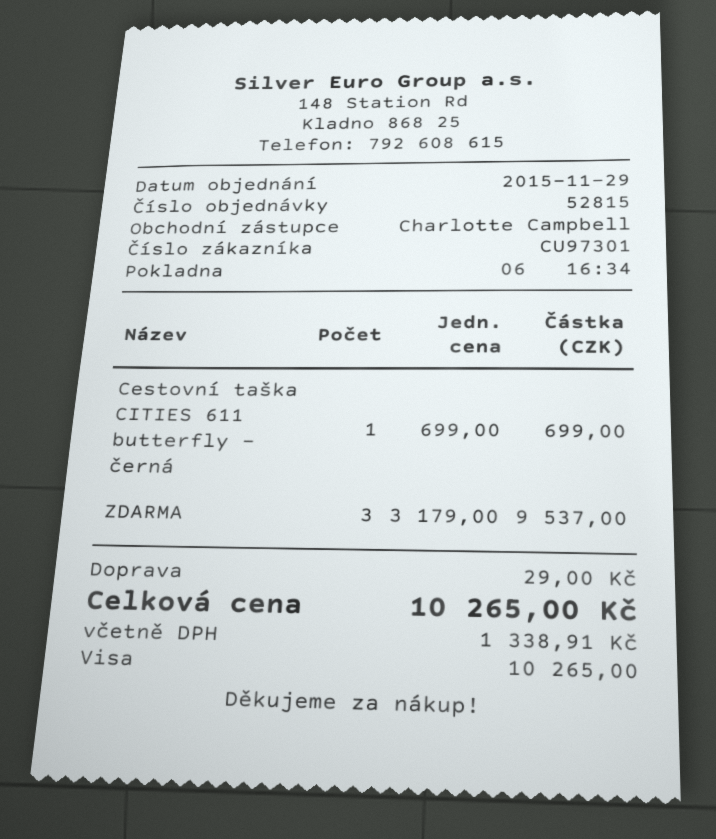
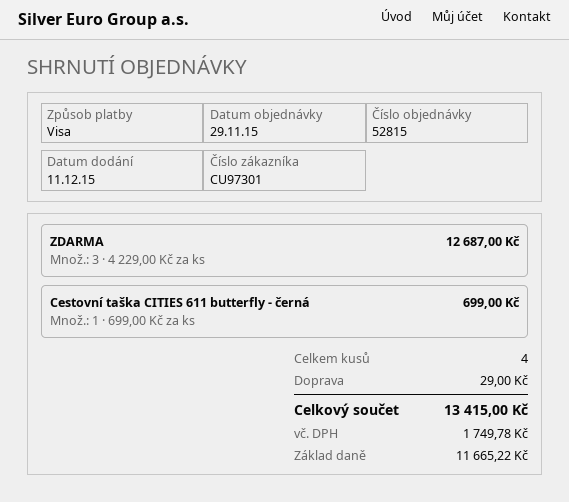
ZDARMA: 3 x 3179.00 = 9537.00 -> 3 x 4229.00 = 12687.00
tax: 1338.91 -> 1749.78
total: 10265.00 -> 13415.00

